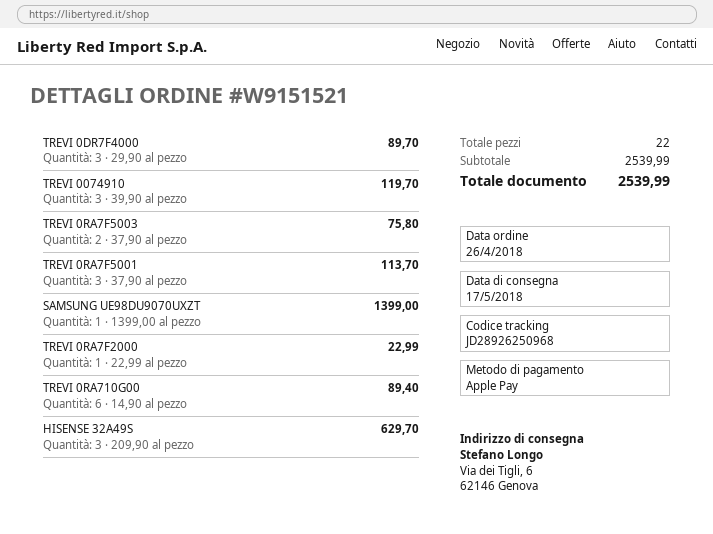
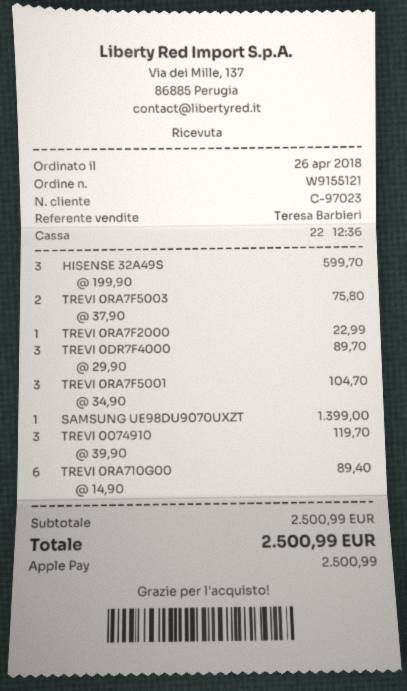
order number: W9151521 -> W9155121
TREVI 0RA7F5001: 3 x 37.90 = 113.70 -> 3 x 34.90 = 104.70
HISENSE 32A49S: 3 x 209.90 = 629.70 -> 3 x 199.90 = 599.70
subtotal: 2539.99 -> 2500.99
total: 2539.99 -> 2500.99

